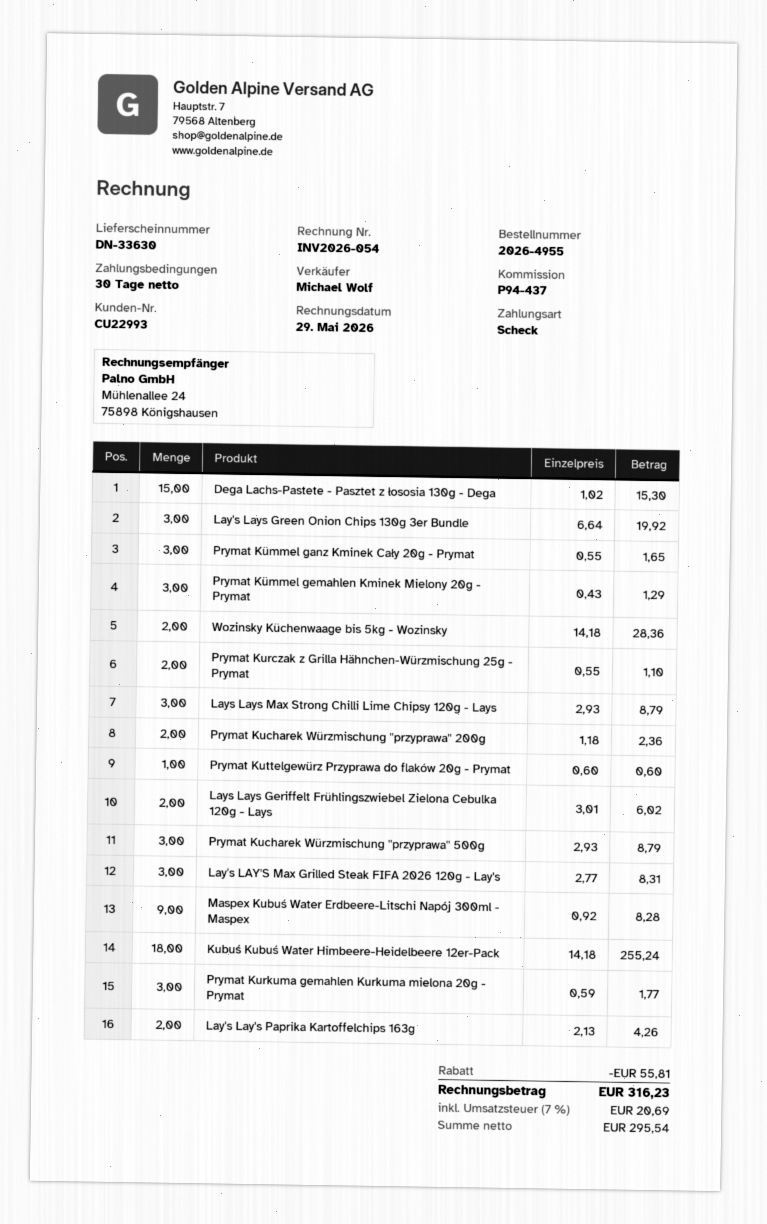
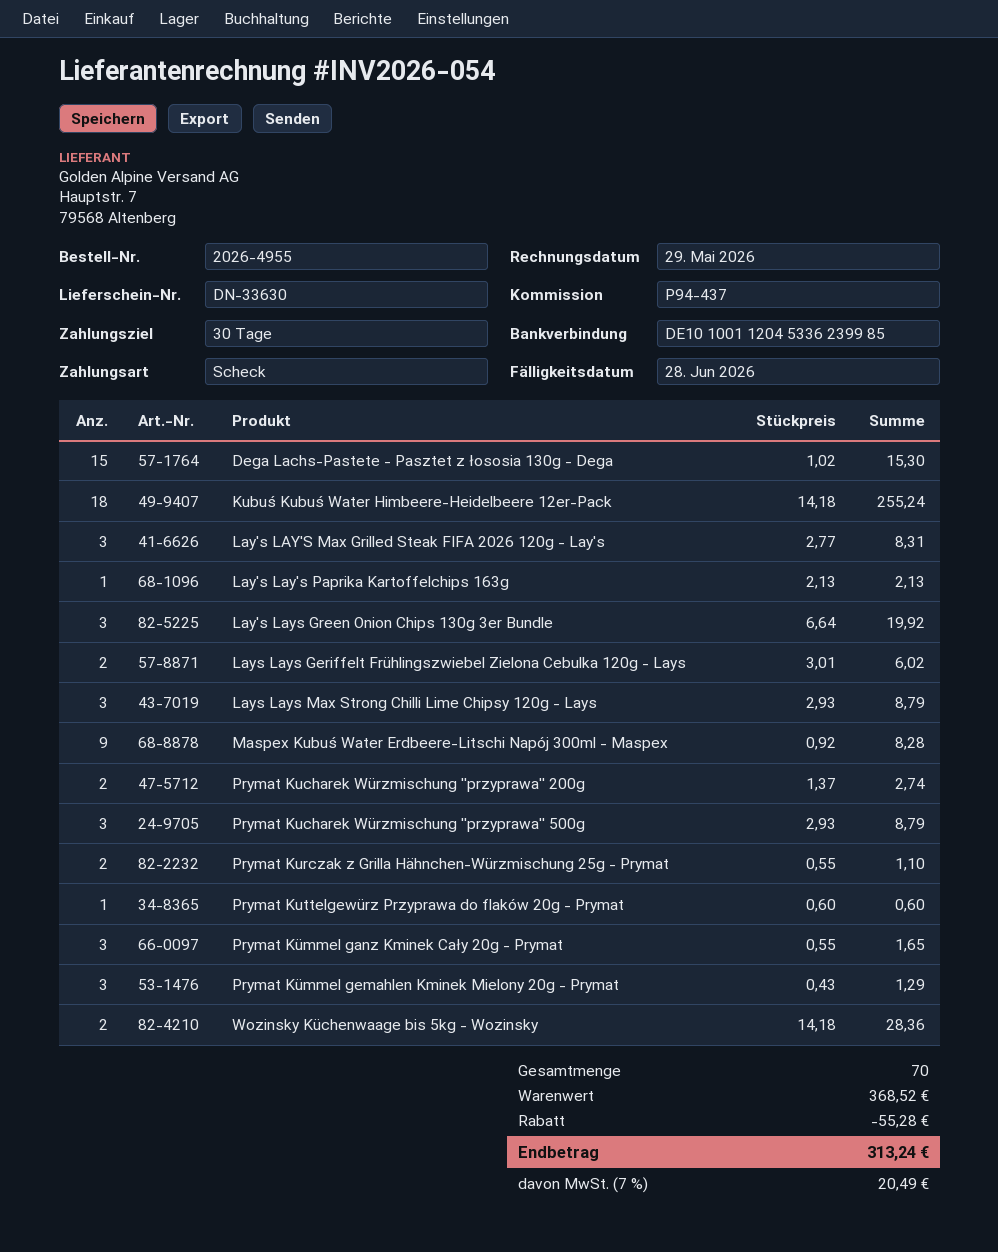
Prymat Kucharek Würzmischung ''przyprawa'' 200g: 2 x 1.18 = 2.36 -> 2 x 1.37 = 2.74
Prymat Kurkuma gemahlen Kurkuma mielona 20g - Prymat: 3 x 0.59 = 1.77 -> none
Lay's Lay's Paprika Kartoffelchips 163g: 2 x 2.13 = 4.26 -> 1 x 2.13 = 2.13
discount: 55.81 -> 55.28
tax: 7% = 20.69 -> 7% = 20.49
total: 316.23 -> 313.24

